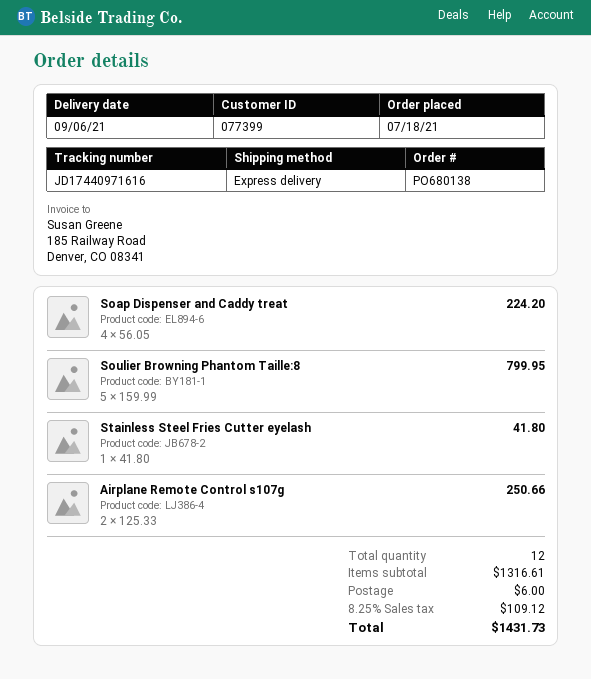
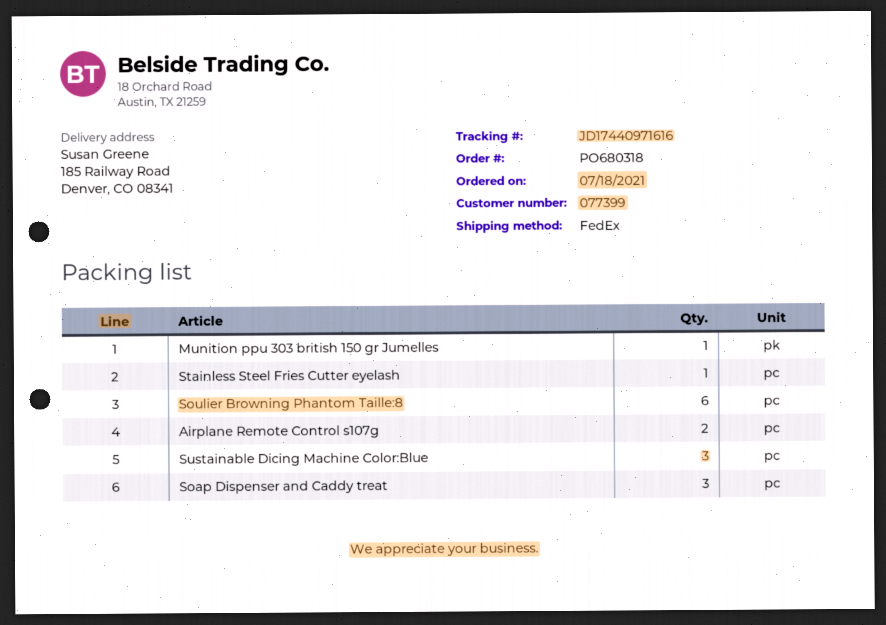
order number: PO680138 -> PO680318
shipping method: express -> FedEx
Soap Dispenser and Caddy treat: 4 -> 3
Soulier Browning Phantom Taille:8: 5 -> 6
Munition ppu 303 british 150 gr Jumelles: none -> 1
Sustainable Dicing Machine Color:Blue: none -> 3

